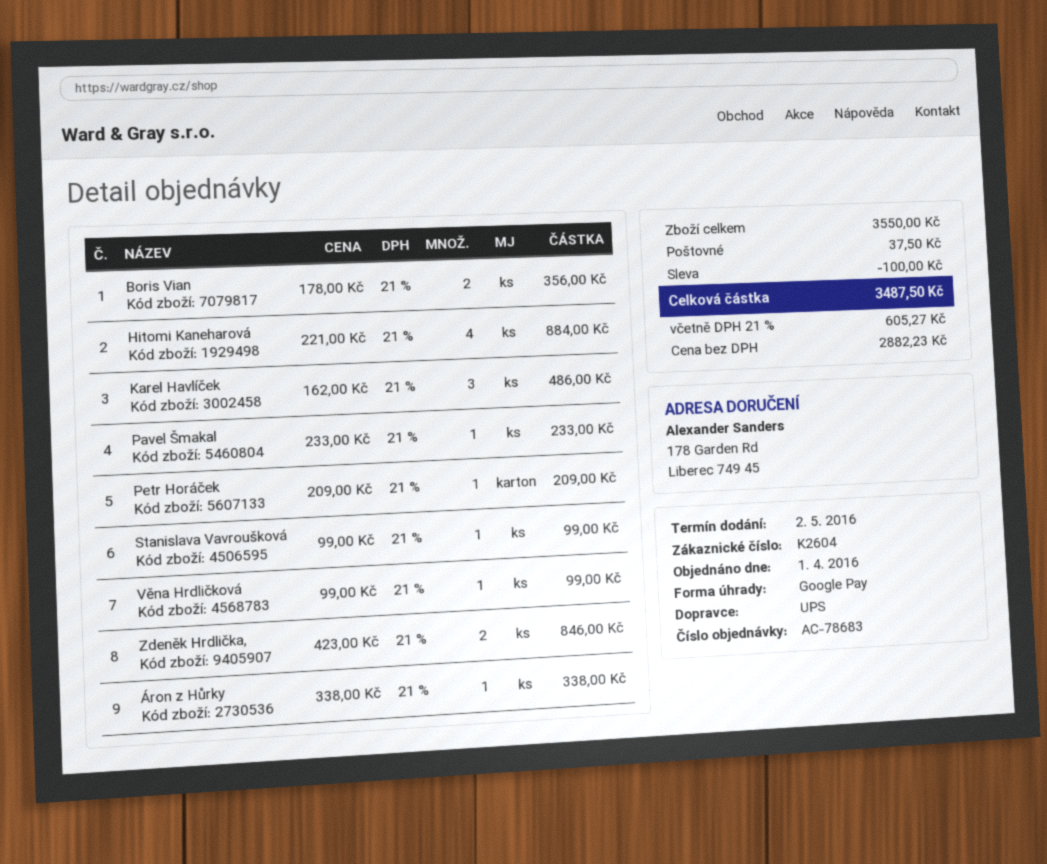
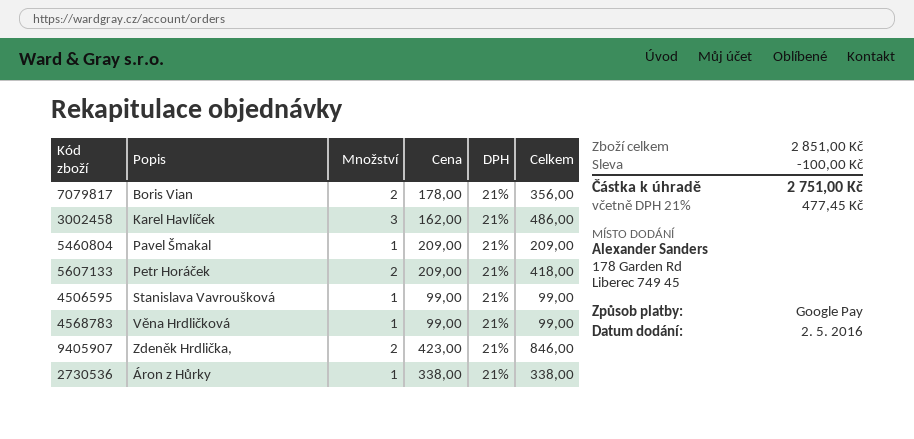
Hitomi Kaneharová: 4 x 221.00 = 884.00 -> none
Pavel Šmakal: 1 x 233.00 = 233.00 -> 1 x 209.00 = 209.00
Petr Horáček: 1 x 209.00 = 209.00 -> 2 x 209.00 = 418.00
subtotal: 3550.00 -> 2851.00
shipping: 37.50 -> none
tax: 21% = 605.27 -> 21% = 477.45
total: 3487.50 -> 2751.00

